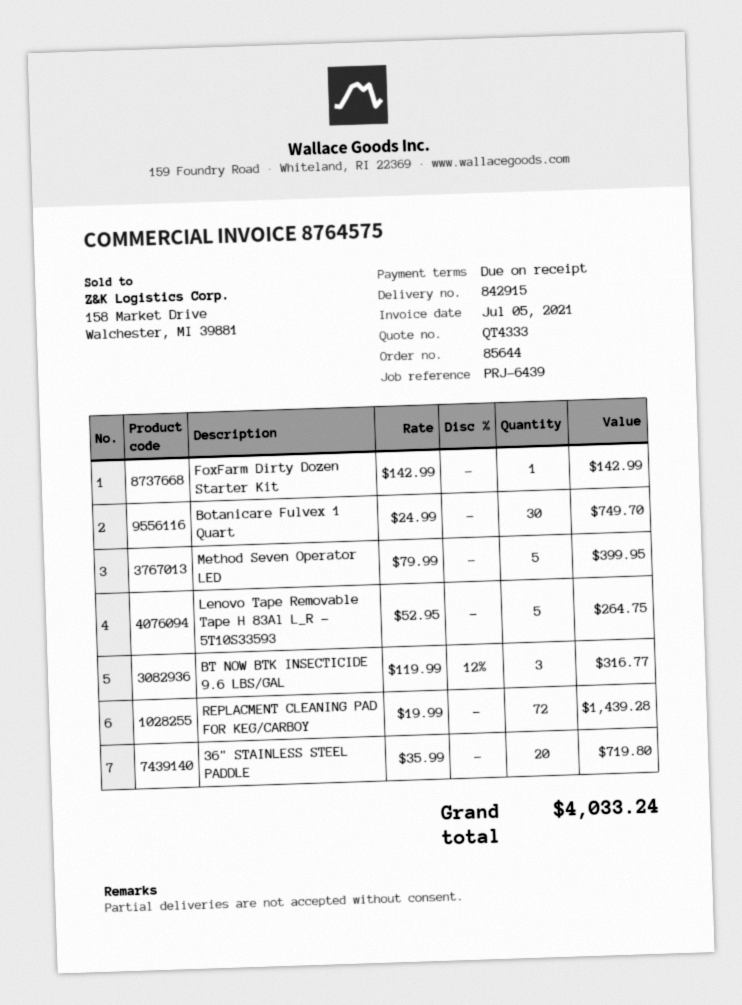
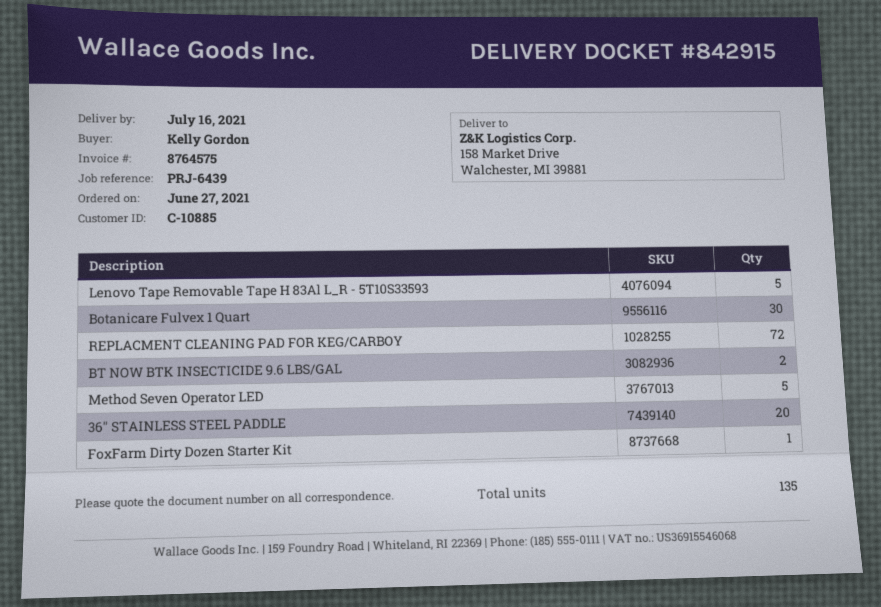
BT NOW BTK INSECTICIDE 9.6 LBS/GAL: 3 -> 2

